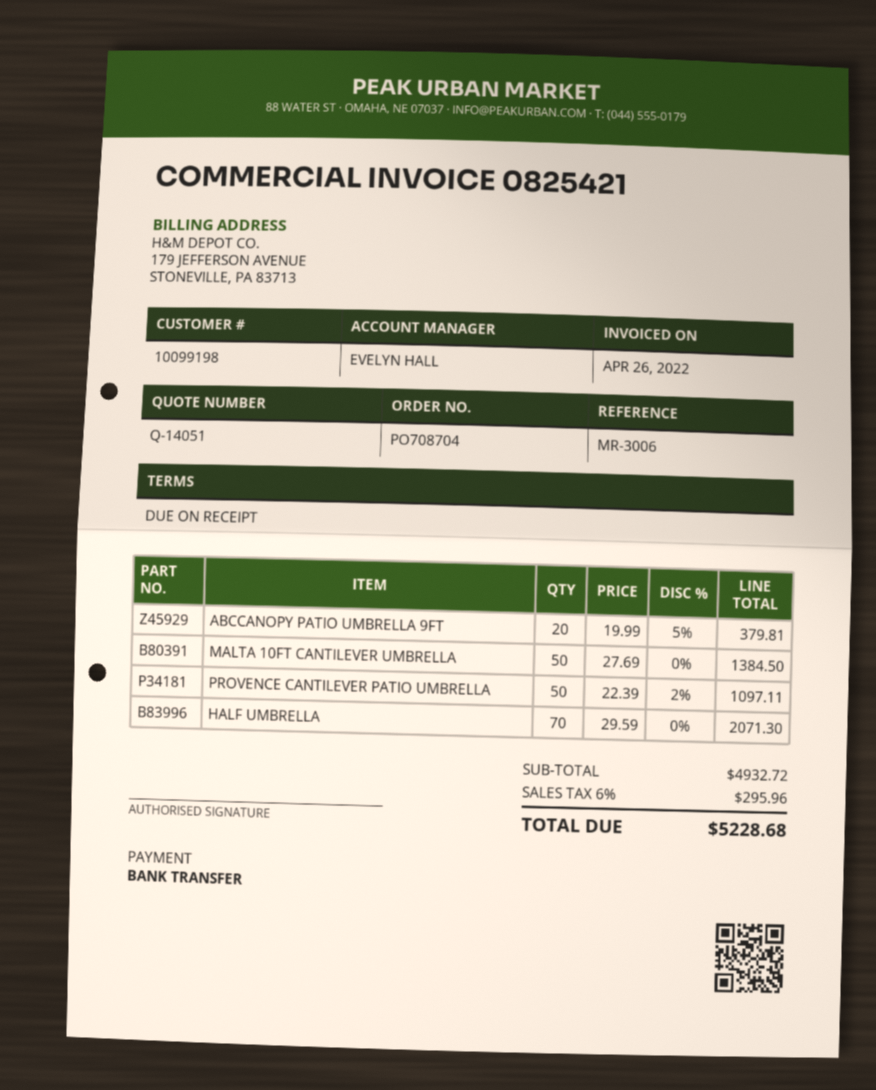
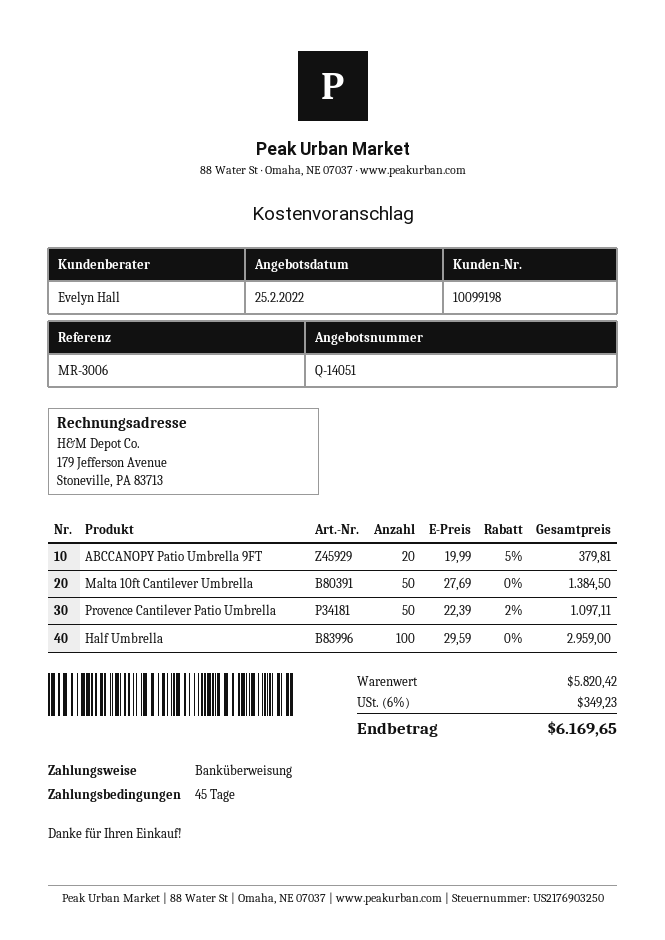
payment terms: on receipt -> 45 days
HALF UMBRELLA: 70 x 29.59 = 2071.30 -> 100 x 29.59 = 2959.00
subtotal: 4932.72 -> 5820.42
tax: 6% = 295.96 -> 6% = 349.23
total: 5228.68 -> 6169.65

